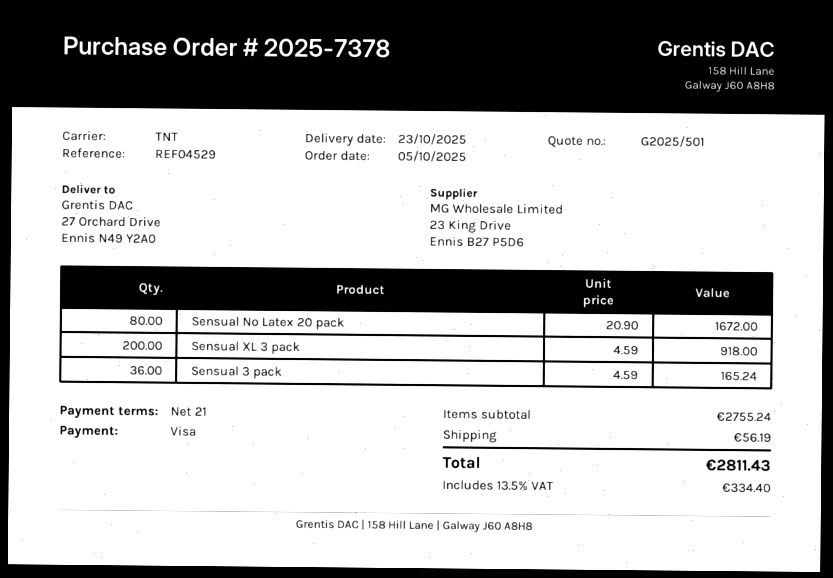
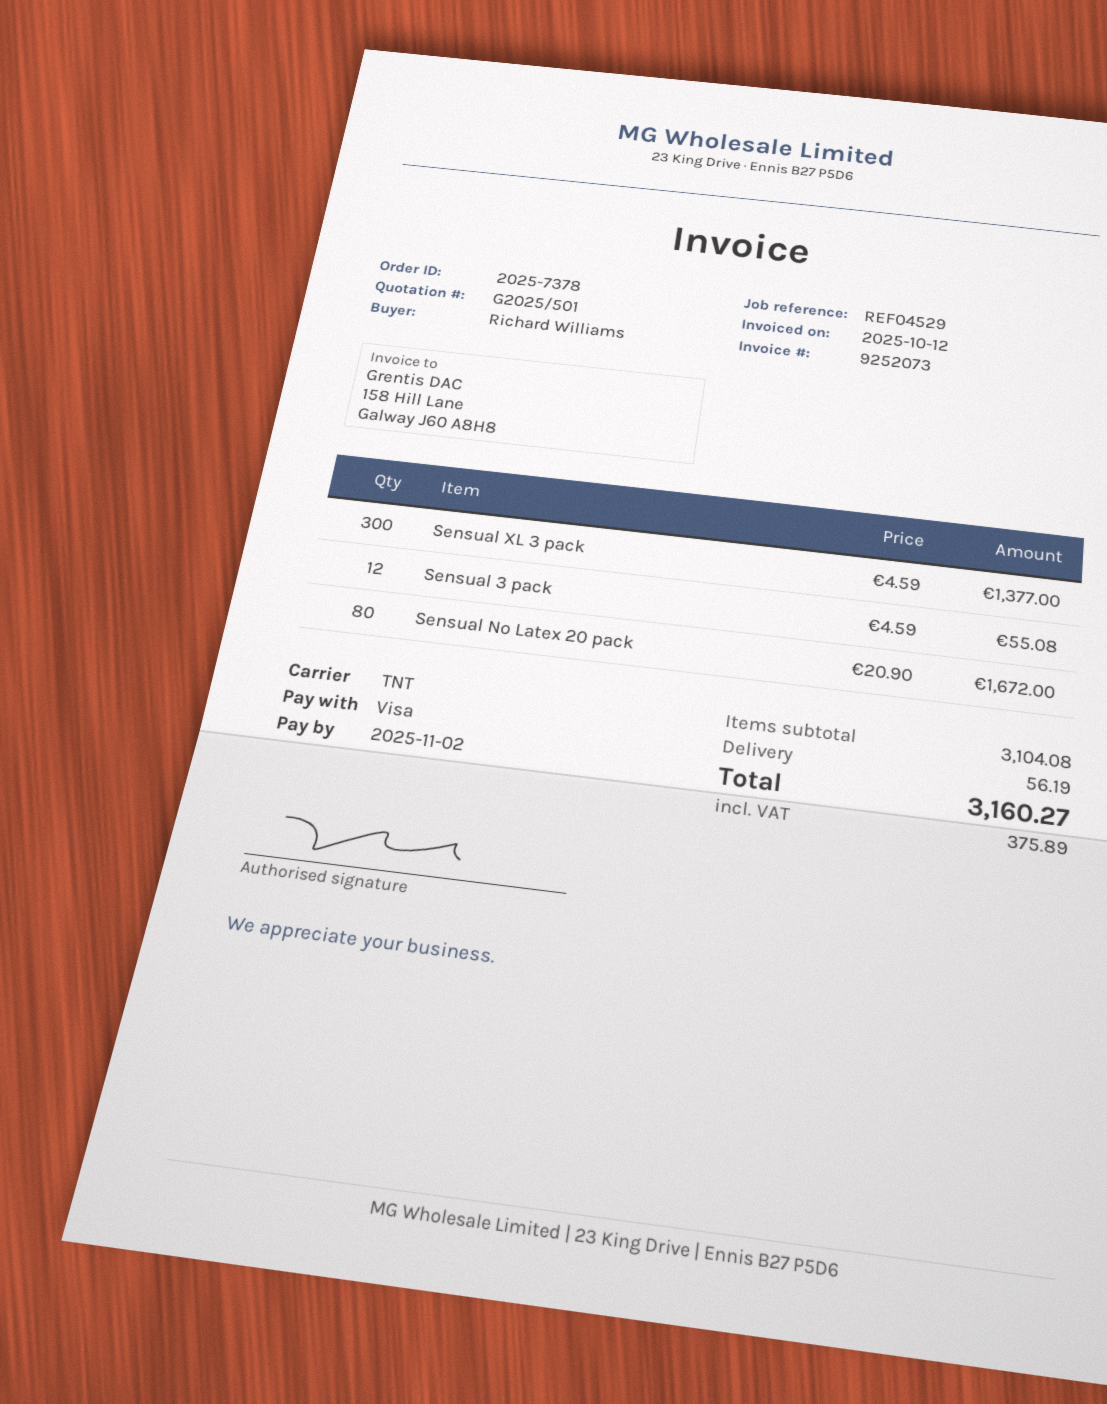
Sensual XL 3 pack: 200 x 4.59 = 918.00 -> 300 x 4.59 = 1377.00
Sensual 3 pack: 36 x 4.59 = 165.24 -> 12 x 4.59 = 55.08
subtotal: 2755.24 -> 3104.08
tax: 334.40 -> 375.89
total: 2811.43 -> 3160.27

